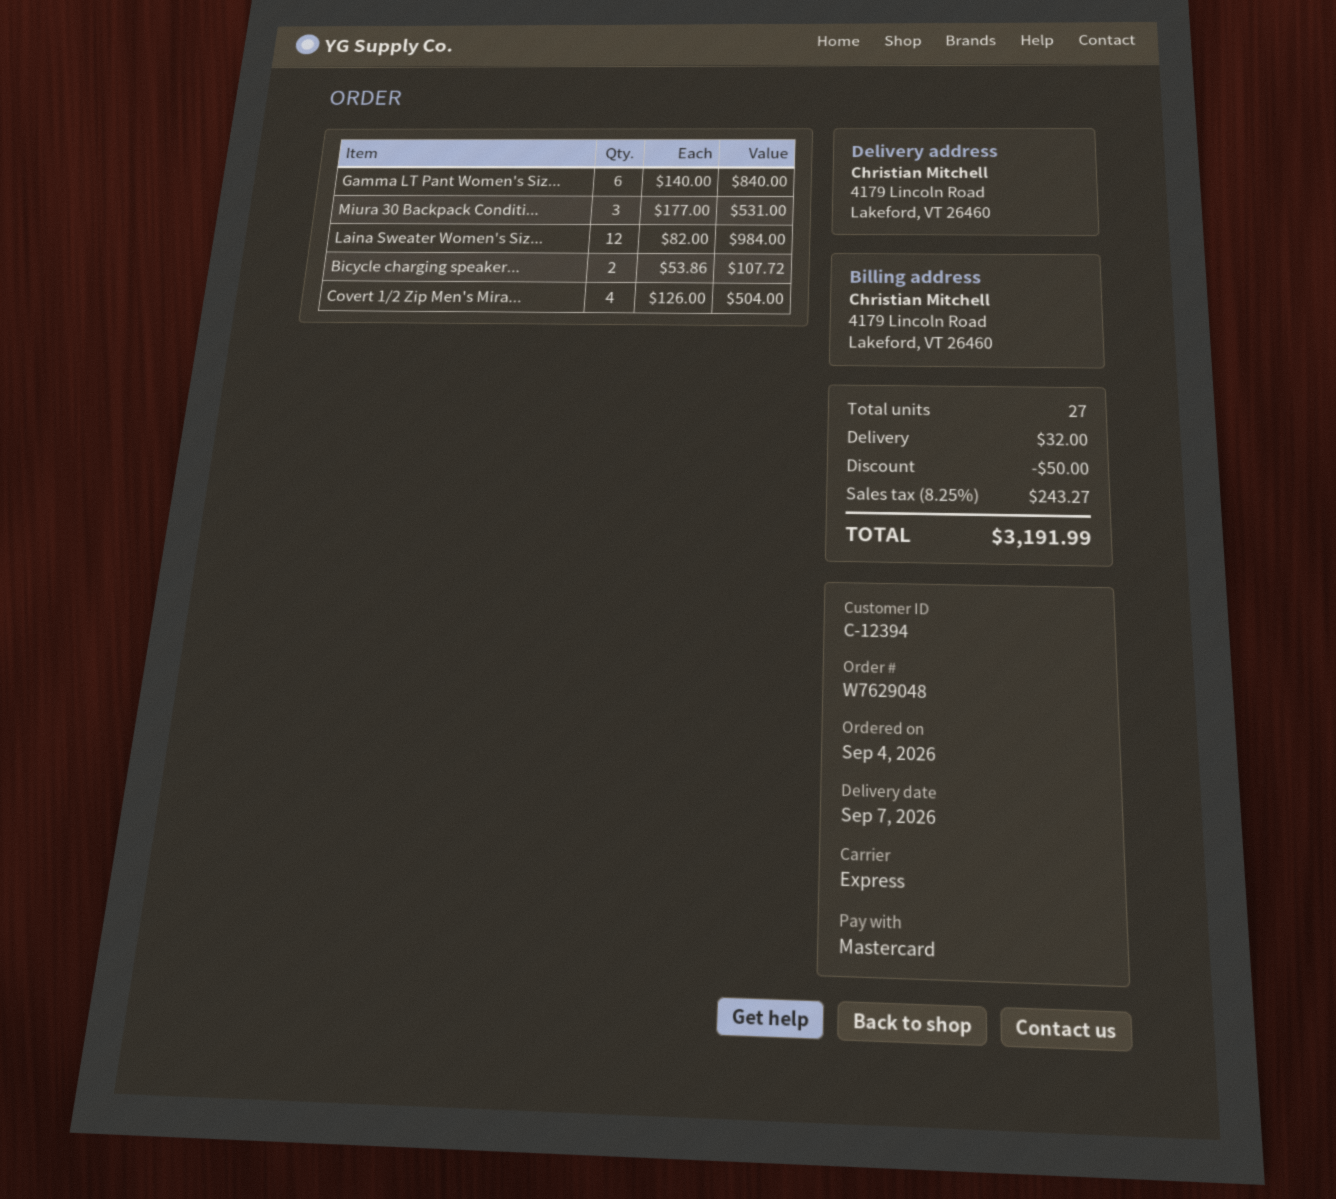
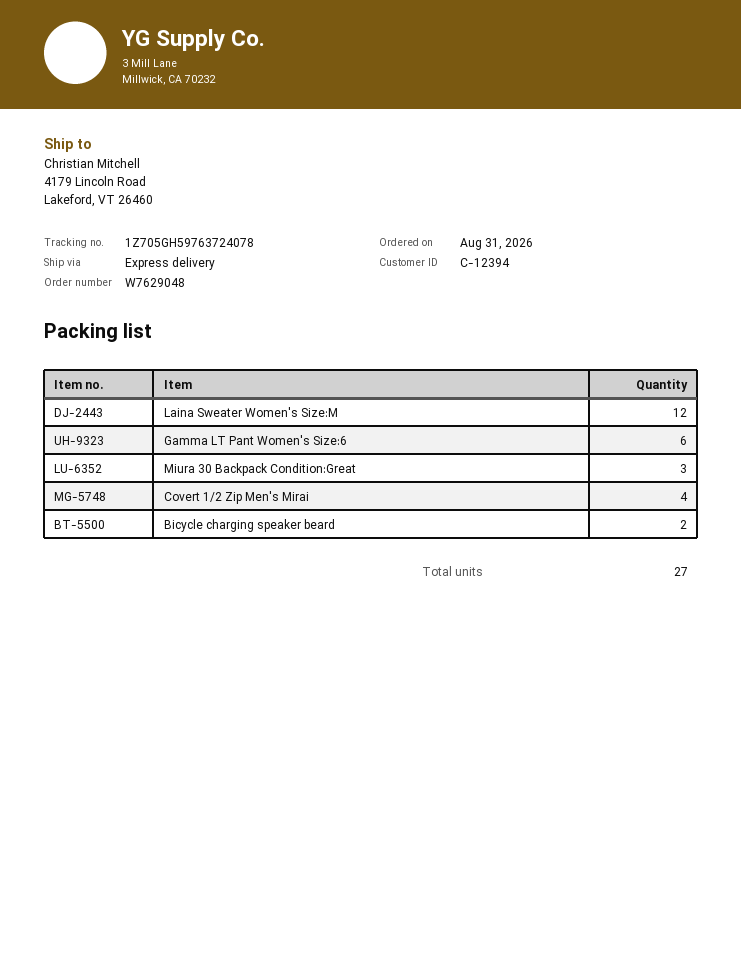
order date: 2026-09-04 -> 2026-08-31

